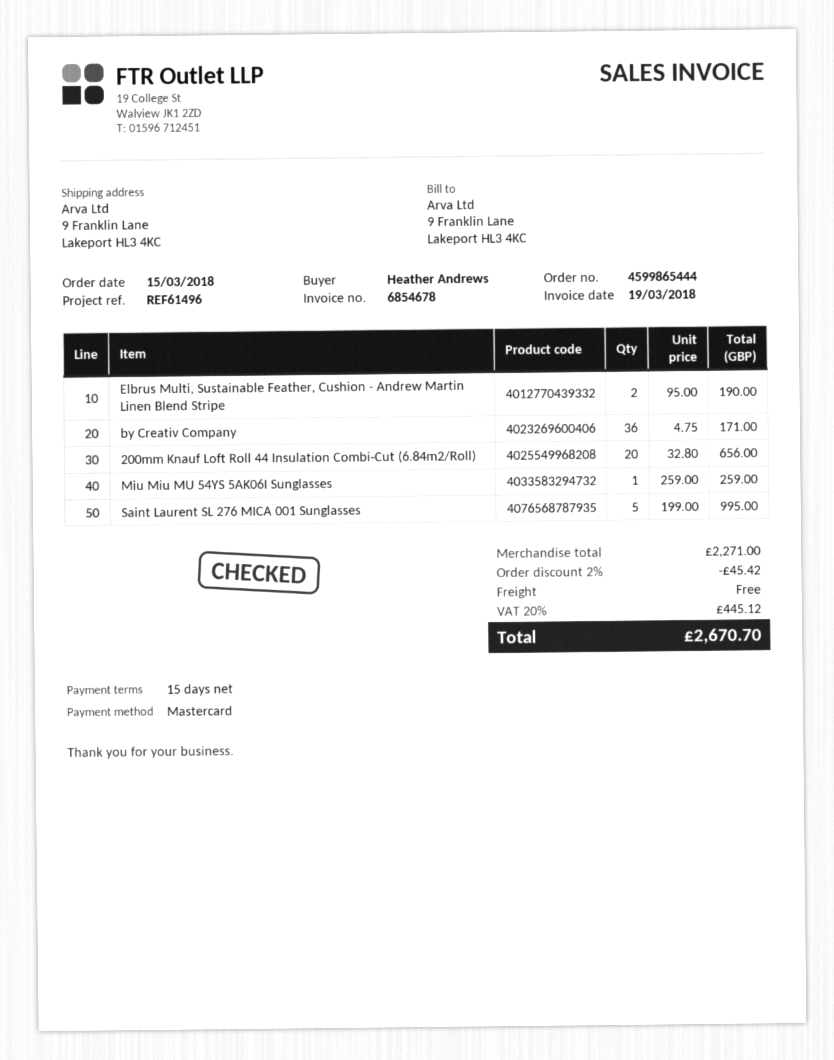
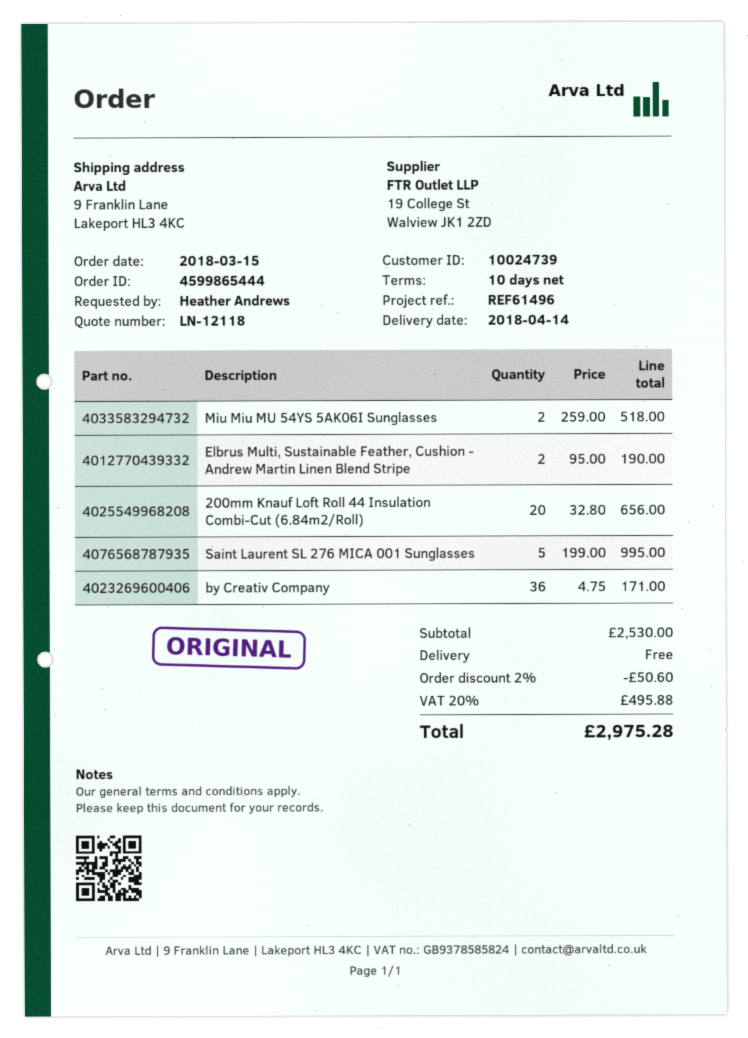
payment terms: 15 days -> 10 days
Miu Miu MU 54YS 5AK06I Sunglasses: 1 x 259.00 = 259.00 -> 2 x 259.00 = 518.00
subtotal: 2271.00 -> 2530.00
discount: 2% = 45.42 -> 2% = 50.60
tax: 20% = 445.12 -> 20% = 495.88
total: 2670.70 -> 2975.28

